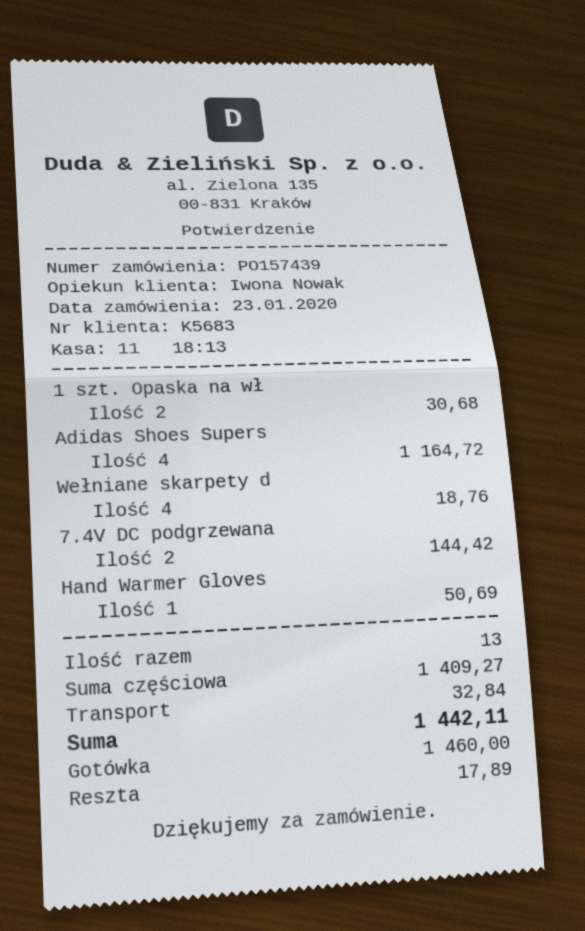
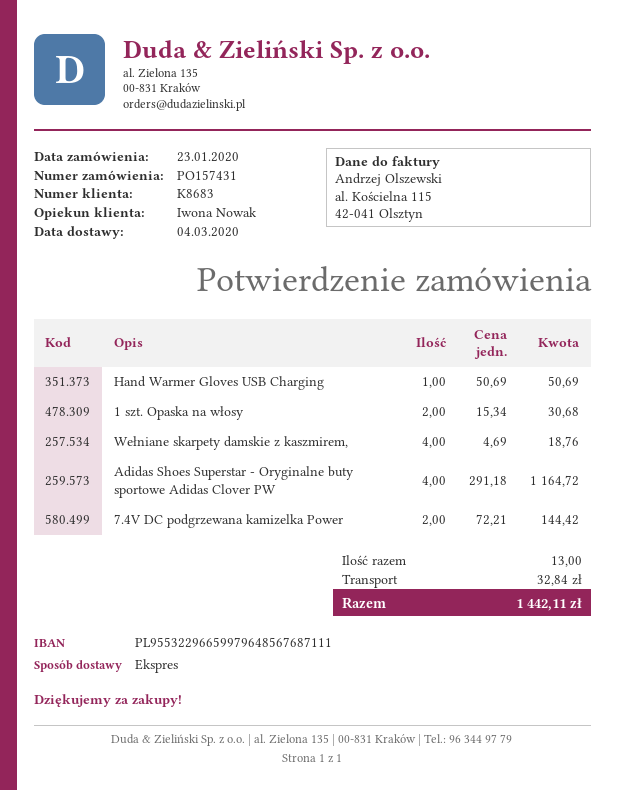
order number: PO157439 -> PO157431
customer number: K5683 -> K8683

